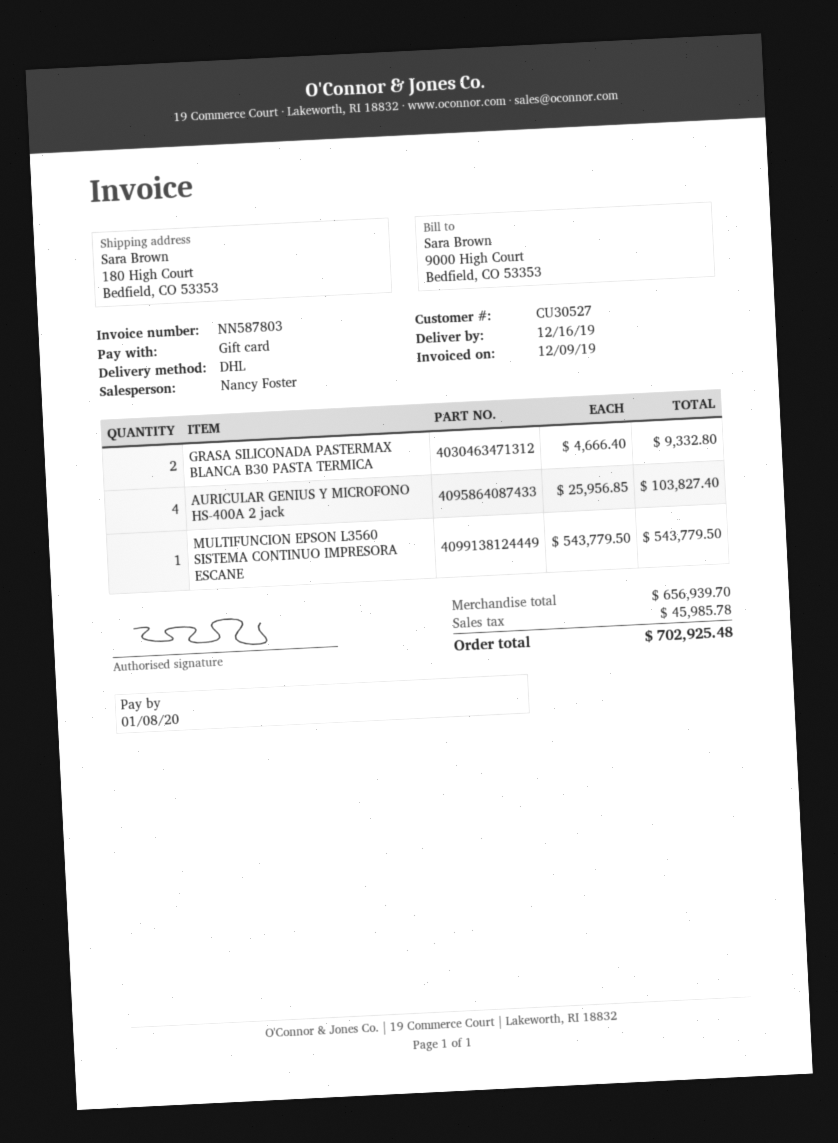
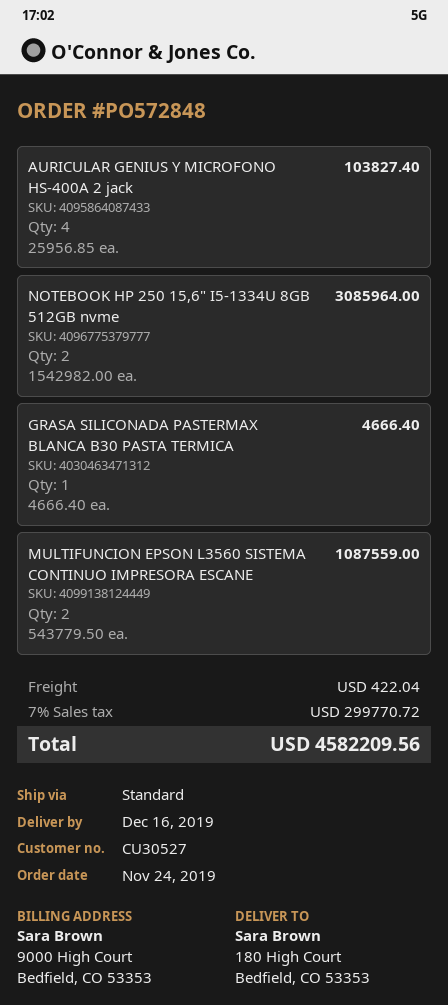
shipping method: DHL -> standard
GRASA SILICONADA PASTERMAX BLANCA B30 PASTA TERMICA: 2 x 4666.40 = 9332.80 -> 1 x 4666.40 = 4666.40
MULTIFUNCION EPSON L3560 SISTEMA CONTINUO IMPRESORA ESCANE: 1 x 543779.50 = 543779.50 -> 2 x 543779.50 = 1087559.00
NOTEBOOK HP 250 15,6" I5-1334U 8GB 512GB nvme: none -> 2 x 1542982.00 = 3085964.00
shipping: none -> 422.04
tax: 45985.78 -> 299770.72
total: 702925.48 -> 4582209.56

